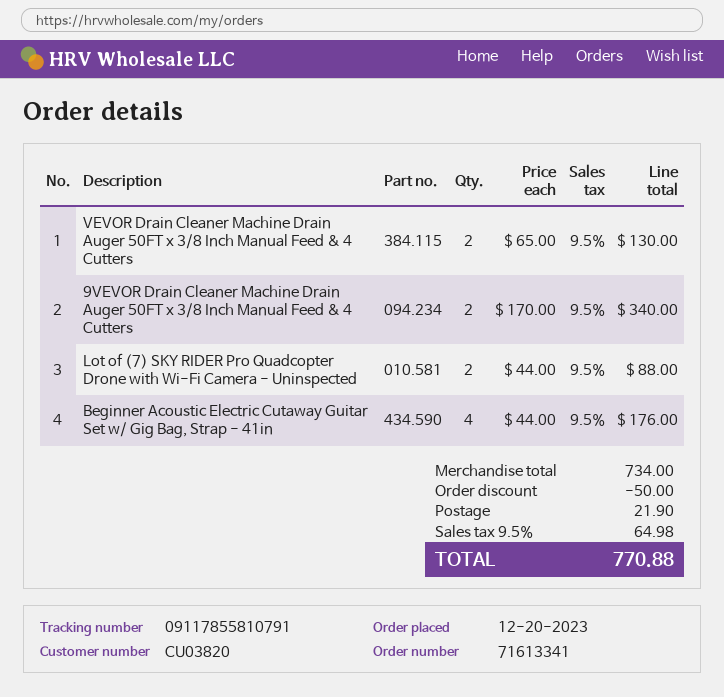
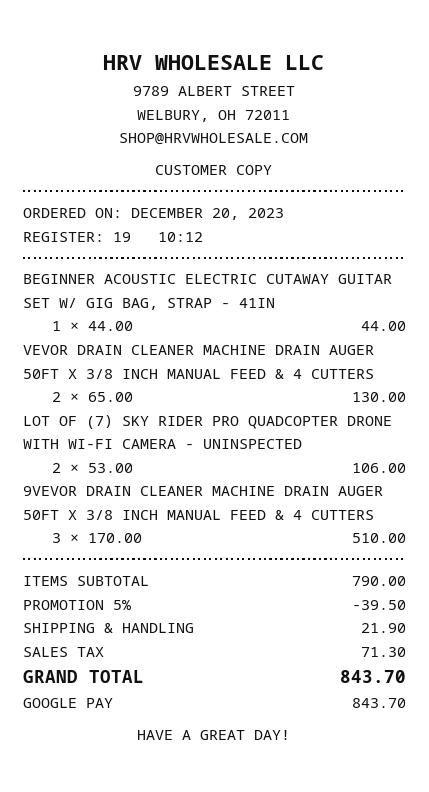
9VEVOR Drain Cleaner Machine Drain Auger 50FT x 3/8 Inch Manual Feed & 4 Cutters: 2 x 170.00 = 340.00 -> 3 x 170.00 = 510.00
Lot of (7) SKY RIDER Pro Quadcopter Drone with Wi-Fi Camera - Uninspected: 2 x 44.00 = 88.00 -> 2 x 53.00 = 106.00
Beginner Acoustic Electric Cutaway Guitar Set w/ Gig Bag, Strap - 41in: 4 x 44.00 = 176.00 -> 1 x 44.00 = 44.00
subtotal: 734.00 -> 790.00
discount: 50.00 -> 39.50
tax: 64.98 -> 71.30
total: 770.88 -> 843.70

